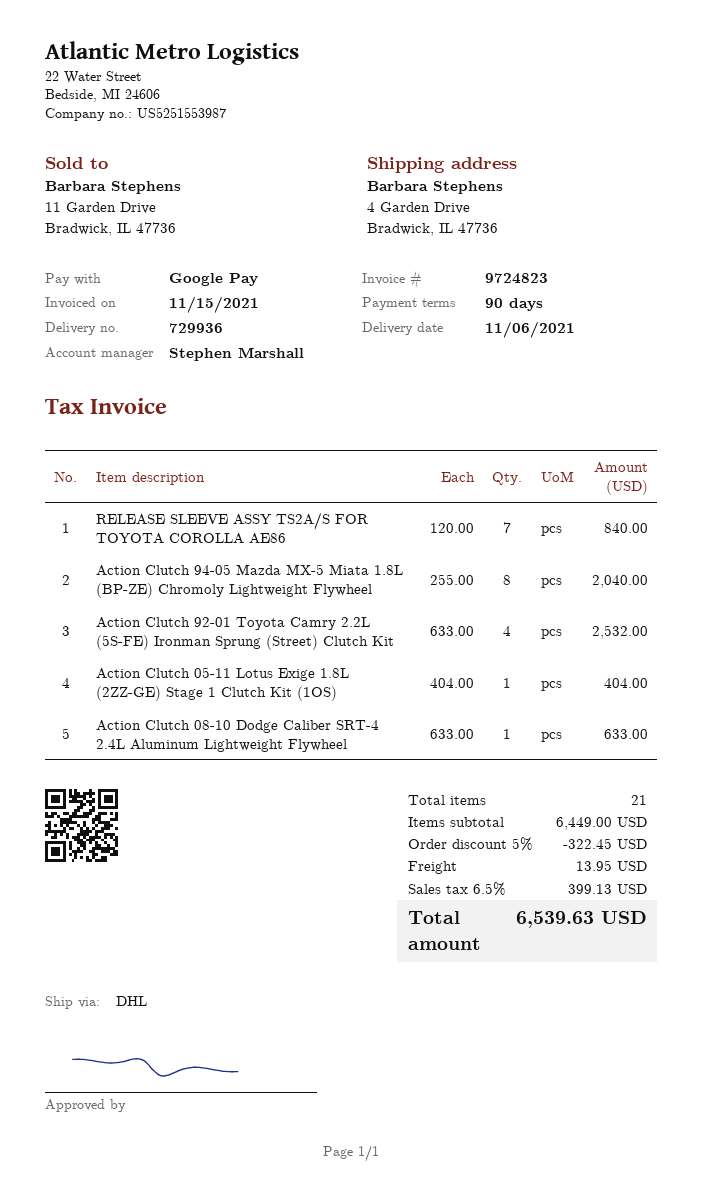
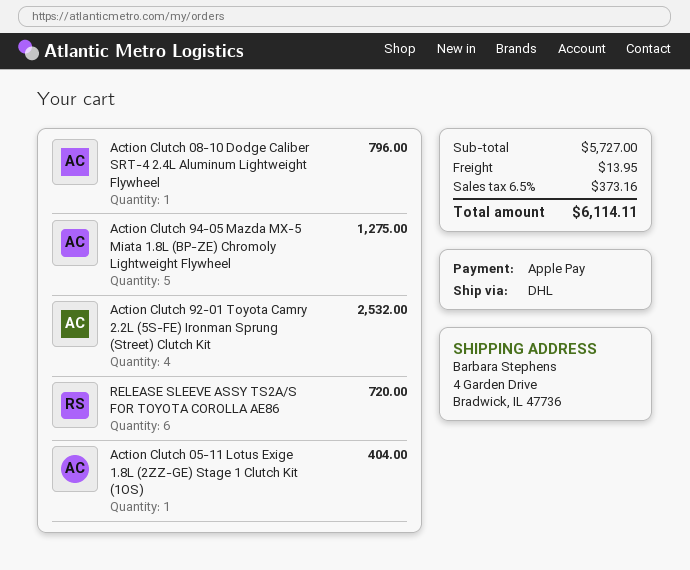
payment method: Google Pay -> Apple Pay
RELEASE SLEEVE ASSY TS2A/S FOR TOYOTA COROLLA AE86: 7 for 840.00 -> 6 for 720.00
Action Clutch 94-05 Mazda MX-5 Miata 1.8L (BP-ZE) Chromoly Lightweight Flywheel: 8 for 2040.00 -> 5 for 1275.00
Action Clutch 08-10 Dodge Caliber SRT-4 2.4L Aluminum Lightweight Flywheel: 1 for 633.00 -> 1 for 796.00
subtotal: 6449.00 -> 5727.00
discount: 5% = 322.45 -> none
tax: 6.5% = 399.13 -> 6.5% = 373.16
total: 6539.63 -> 6114.11

